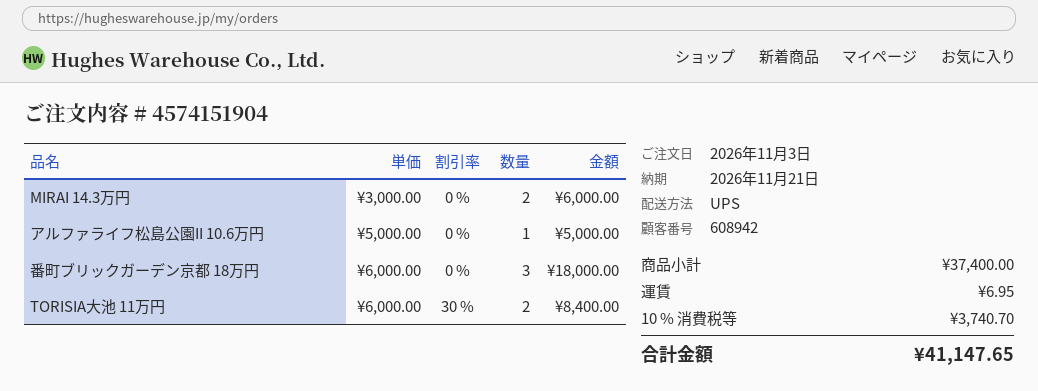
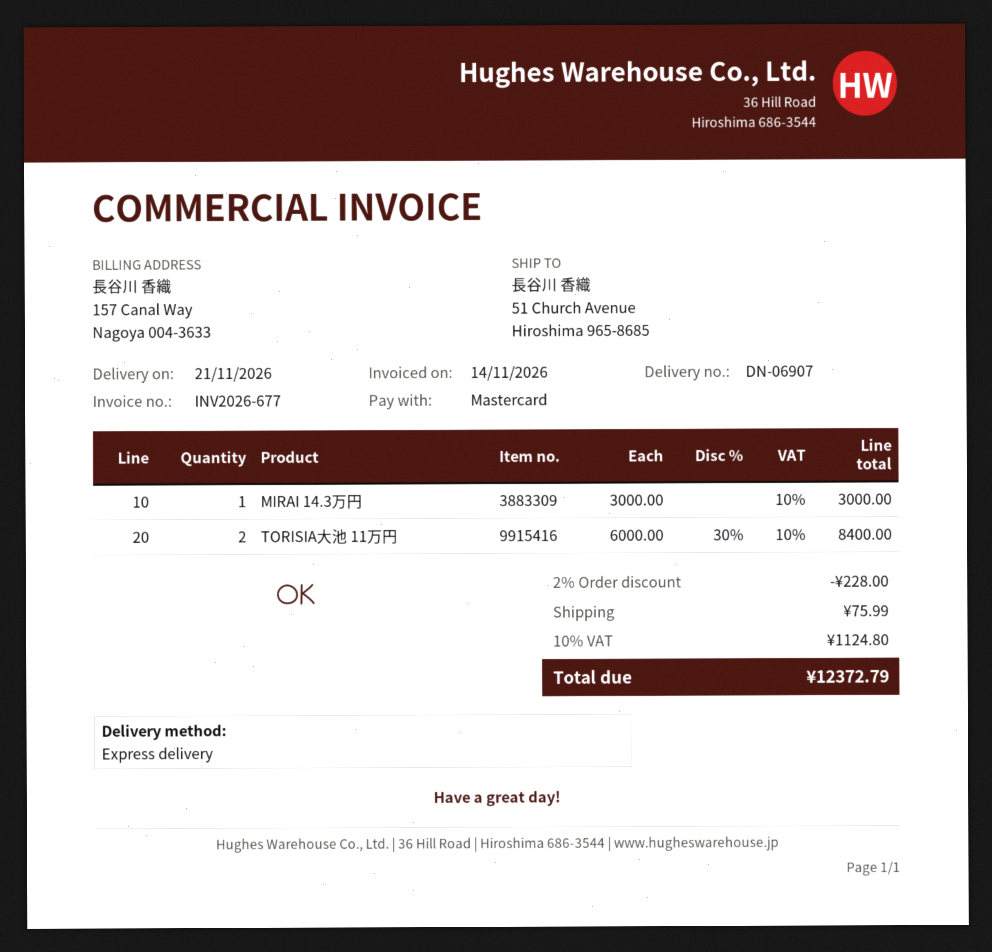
shipping method: UPS -> express
MIRAI 14.3万円: 2 x 3000.00 = 6000.00 -> 1 x 3000.00 = 3000.00
アルファライフ松島公園II 10.6万円: 1 x 5000.00 = 5000.00 -> none
番町ブリックガーデン京都 18万円: 3 x 6000.00 = 18000.00 -> none
discount: none -> 2% = 228.00
shipping: 6.95 -> 75.99
tax: 10% = 3740.70 -> 10% = 1124.80
total: 41147.65 -> 12372.79

